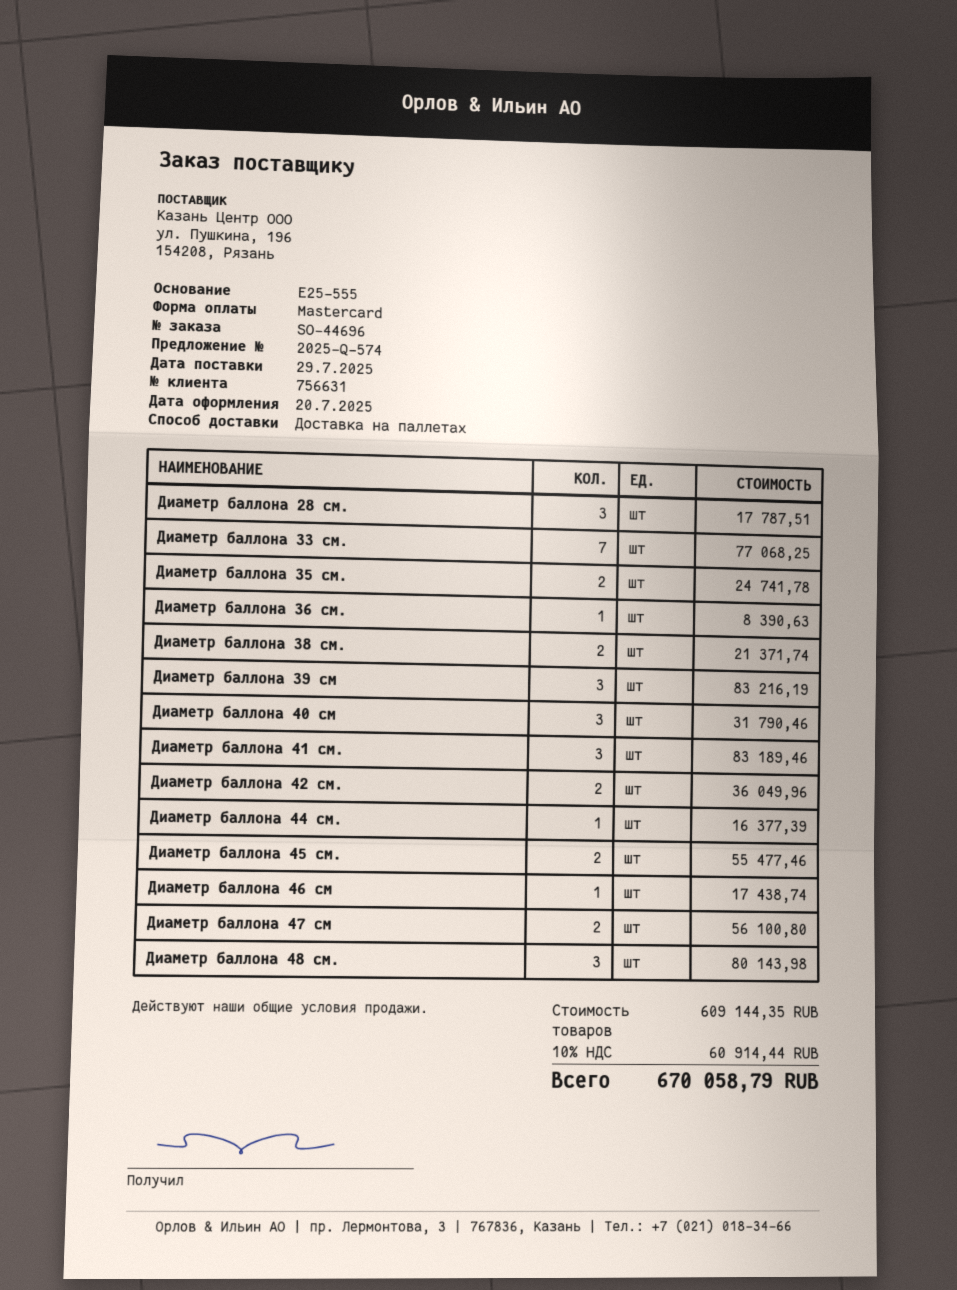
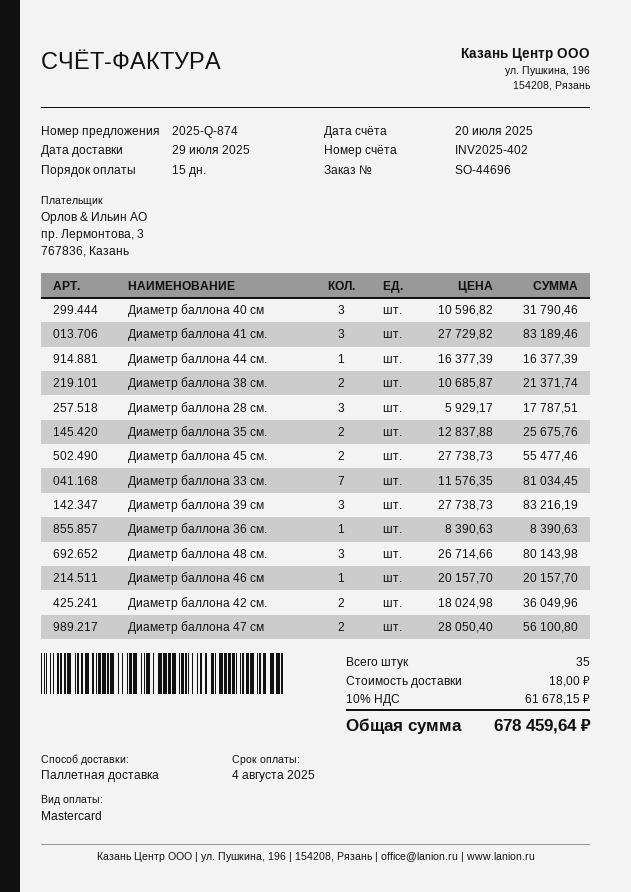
quote number: 2025-Q-574 -> 2025-Q-874
Диаметр баллона 33 см.: 7 for 77068.25 -> 7 for 81034.45
Диаметр баллона 35 см.: 2 for 24741.78 -> 2 for 25675.76
Диаметр баллона 46 см: 1 for 17438.74 -> 1 for 20157.70
shipping: none -> 18.00
tax: 10% = 60914.44 -> 10% = 61678.15
total: 670058.79 -> 678459.64

